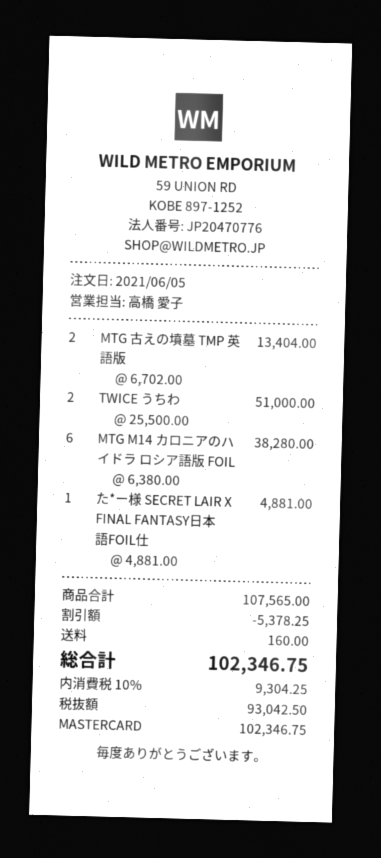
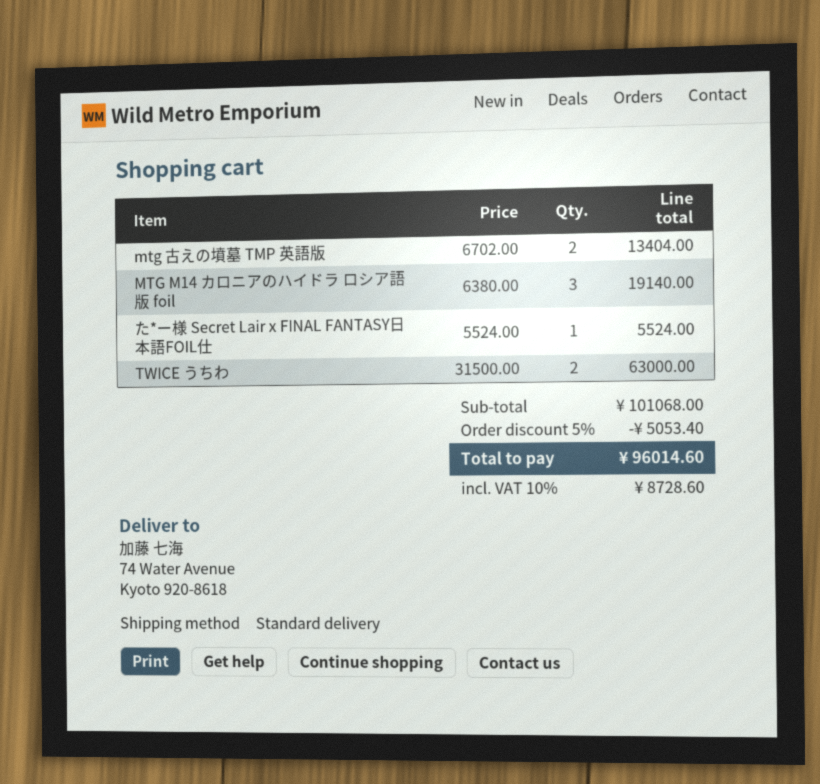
TWICE うちわ: 2 x 25500.00 = 51000.00 -> 2 x 31500.00 = 63000.00
MTG M14 カロニアのハイドラ ロシア語版 FOIL: 6 x 6380.00 = 38280.00 -> 3 x 6380.00 = 19140.00
た*ー様 SECRET LAIR X FINAL FANTASY日本語FOIL仕: 1 x 4881.00 = 4881.00 -> 1 x 5524.00 = 5524.00
subtotal: 107565.00 -> 101068.00
discount: 5378.25 -> 5053.40
shipping: 160.00 -> none
tax: 10% = 9304.25 -> 10% = 8728.60
total: 102346.75 -> 96014.60

